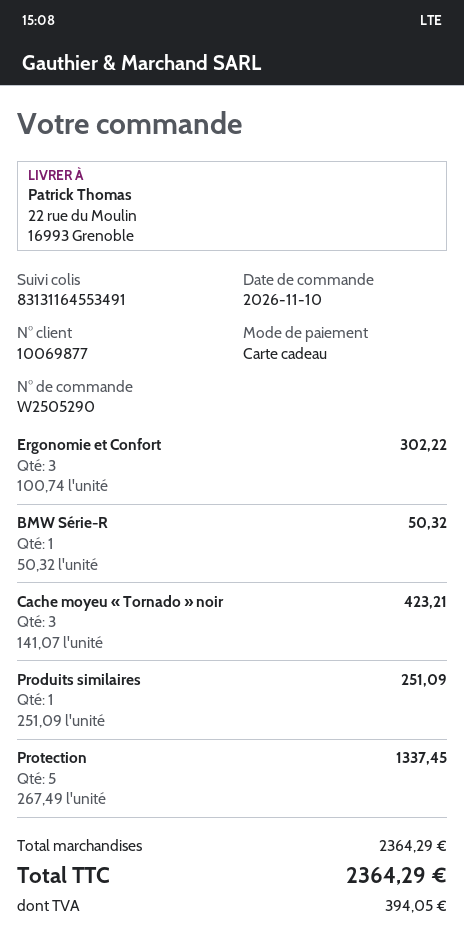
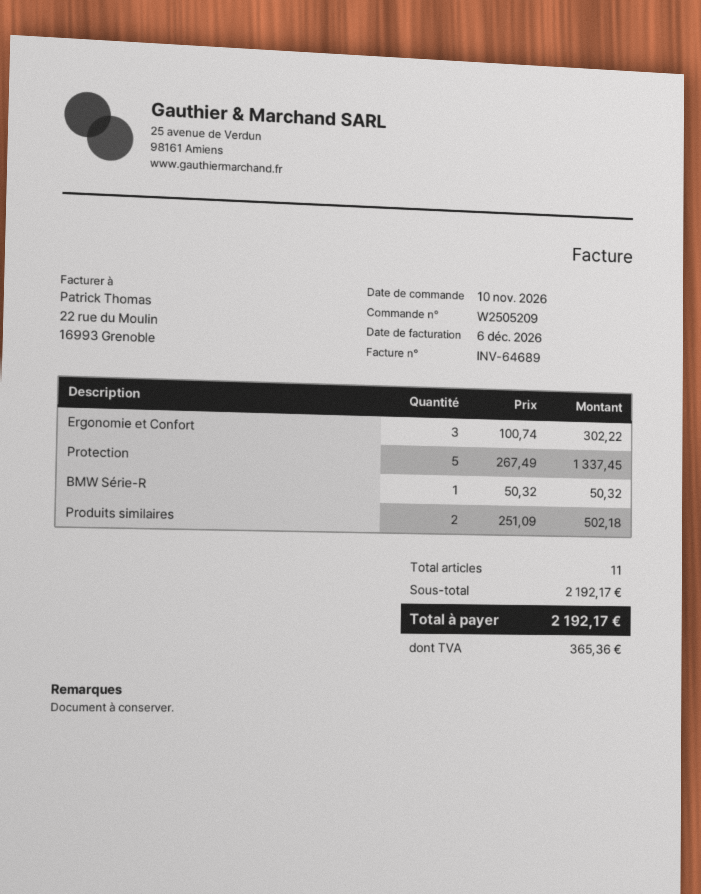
order number: W2505290 -> W2505209
Cache moyeu « Tornado » noir: 3 x 141.07 = 423.21 -> none
Produits similaires: 1 x 251.09 = 251.09 -> 2 x 251.09 = 502.18
subtotal: 2364.29 -> 2192.17
tax: 394.05 -> 365.36
total: 2364.29 -> 2192.17

